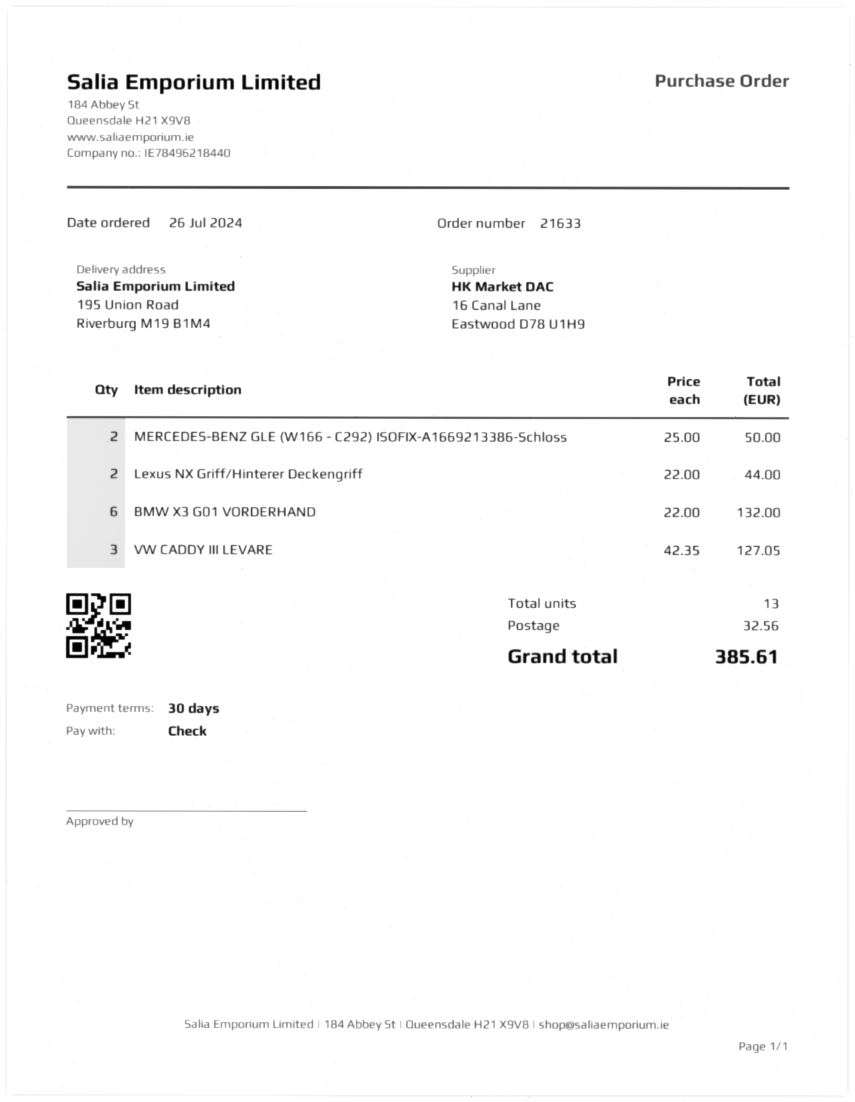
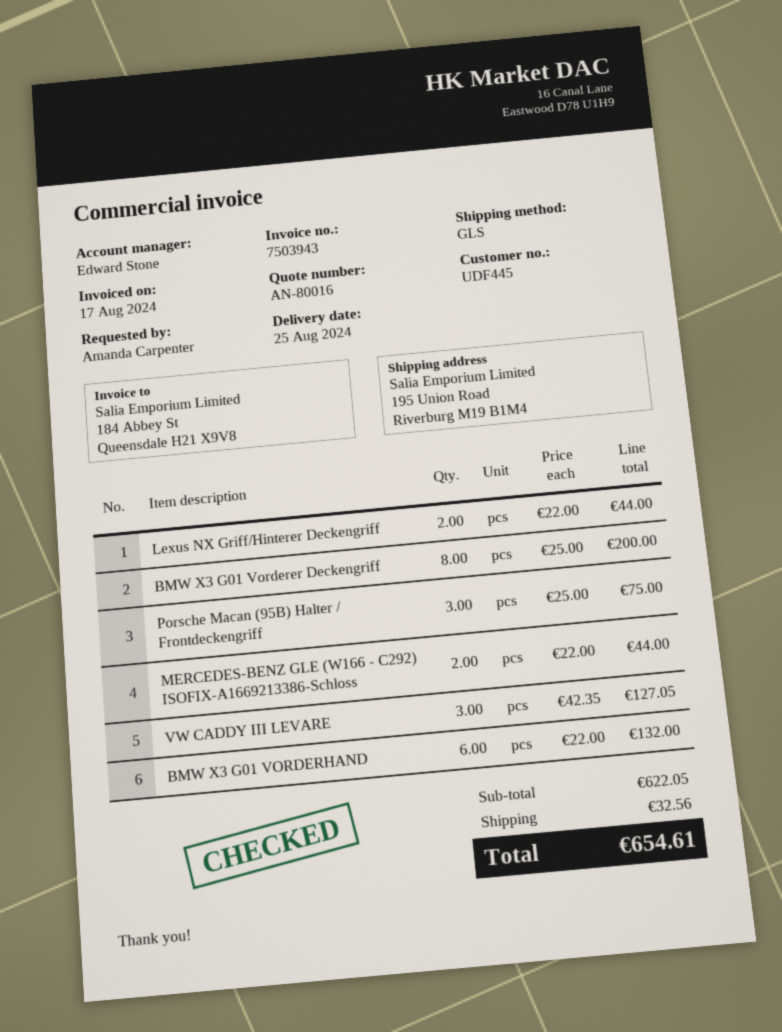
MERCEDES-BENZ GLE (W166 - C292) ISOFIX-A1669213386-Schloss: 2 x 25.00 = 50.00 -> 2 x 22.00 = 44.00
BMW X3 G01 Vorderer Deckengriff: none -> 8 x 25.00 = 200.00
Porsche Macan (95B) Halter / Frontdeckengriff: none -> 3 x 25.00 = 75.00
total: 385.61 -> 654.61

